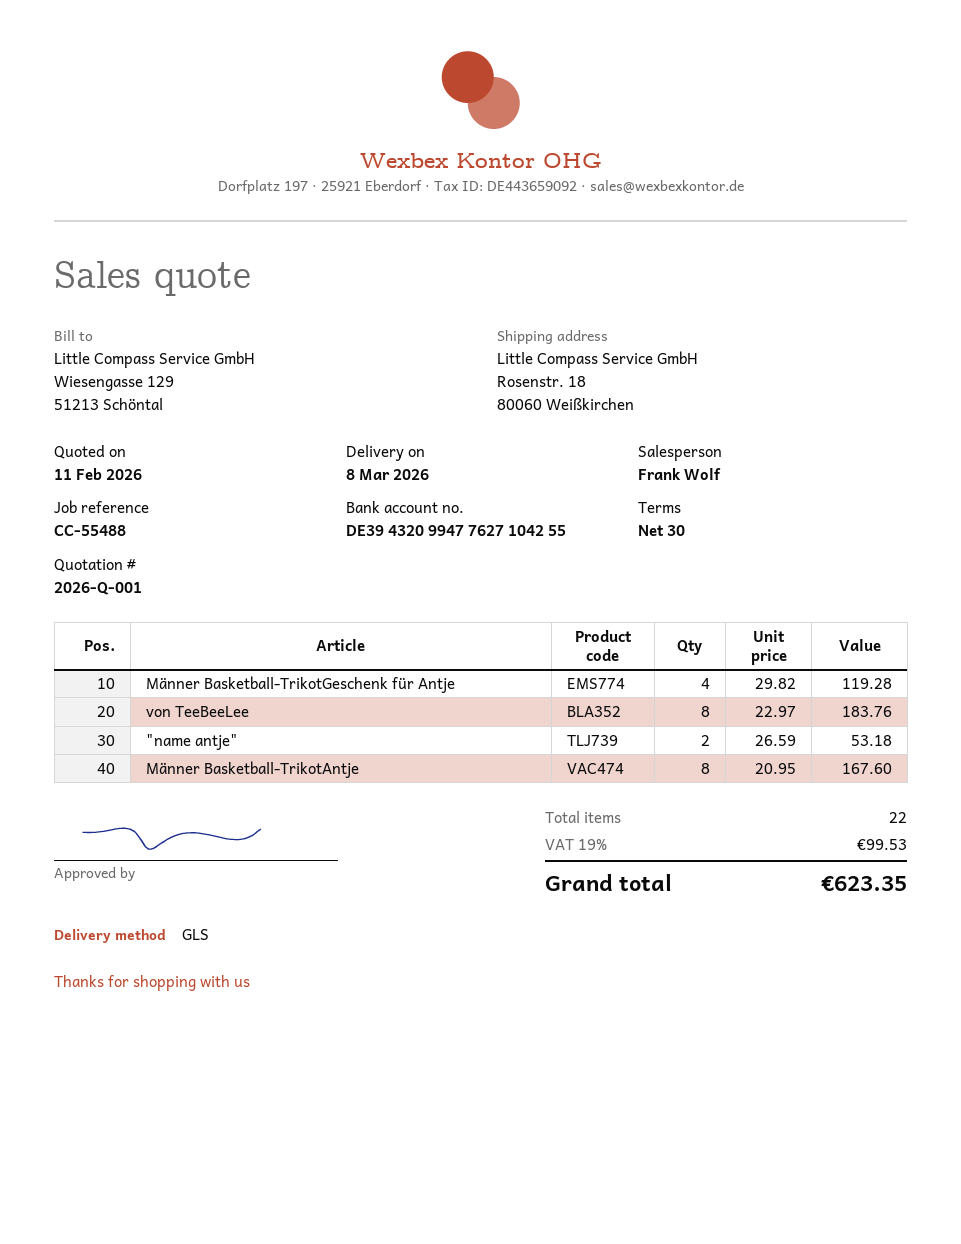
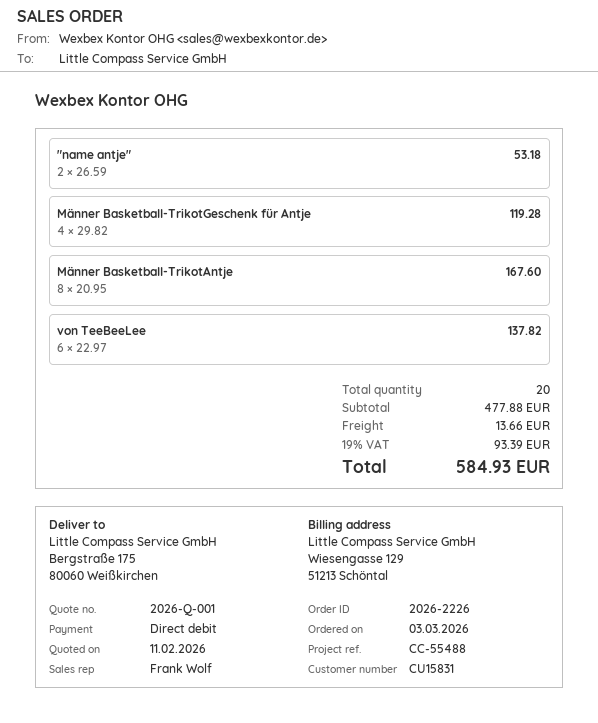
ship to: Rosenstr. 18, 80060 Weißkirchen -> Bergstraße 175, 80060 Weißkirchen
von TeeBeeLee: 8 x 22.97 = 183.76 -> 6 x 22.97 = 137.82
total quantity: 22 -> 20
shipping: none -> 13.66
tax: 19% = 99.53 -> 19% = 93.39
total: 623.35 -> 584.93

